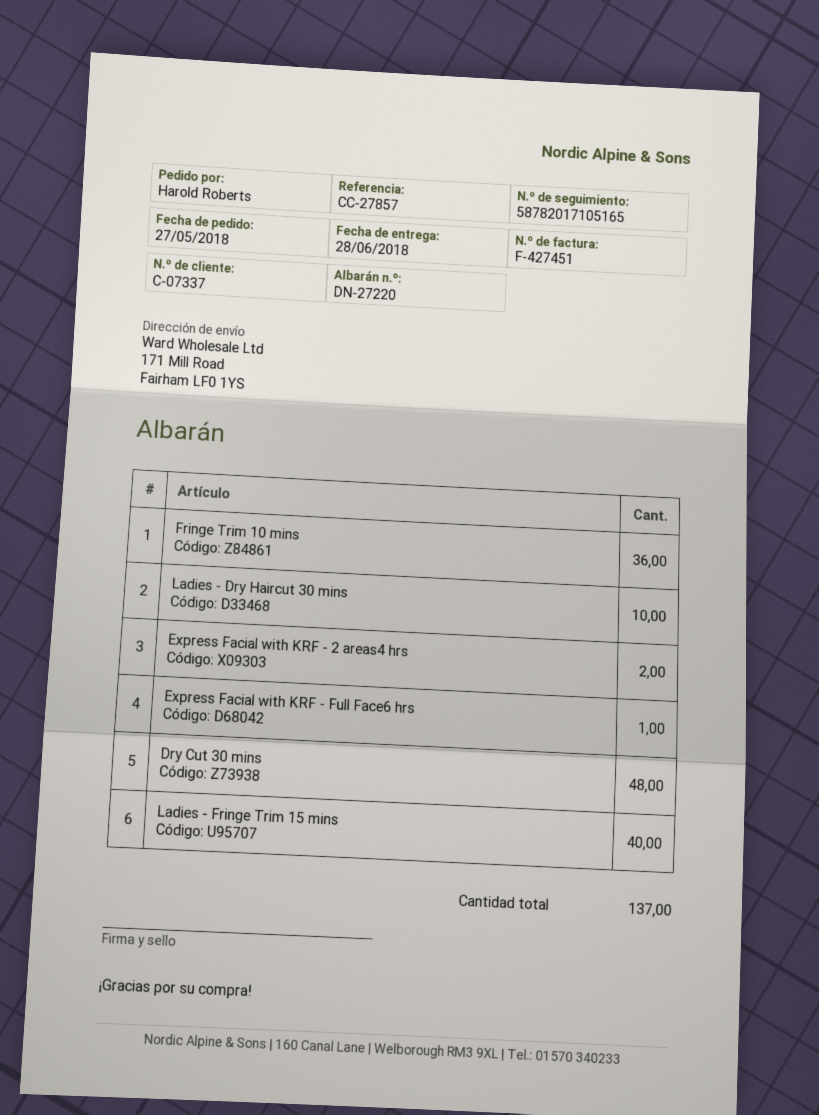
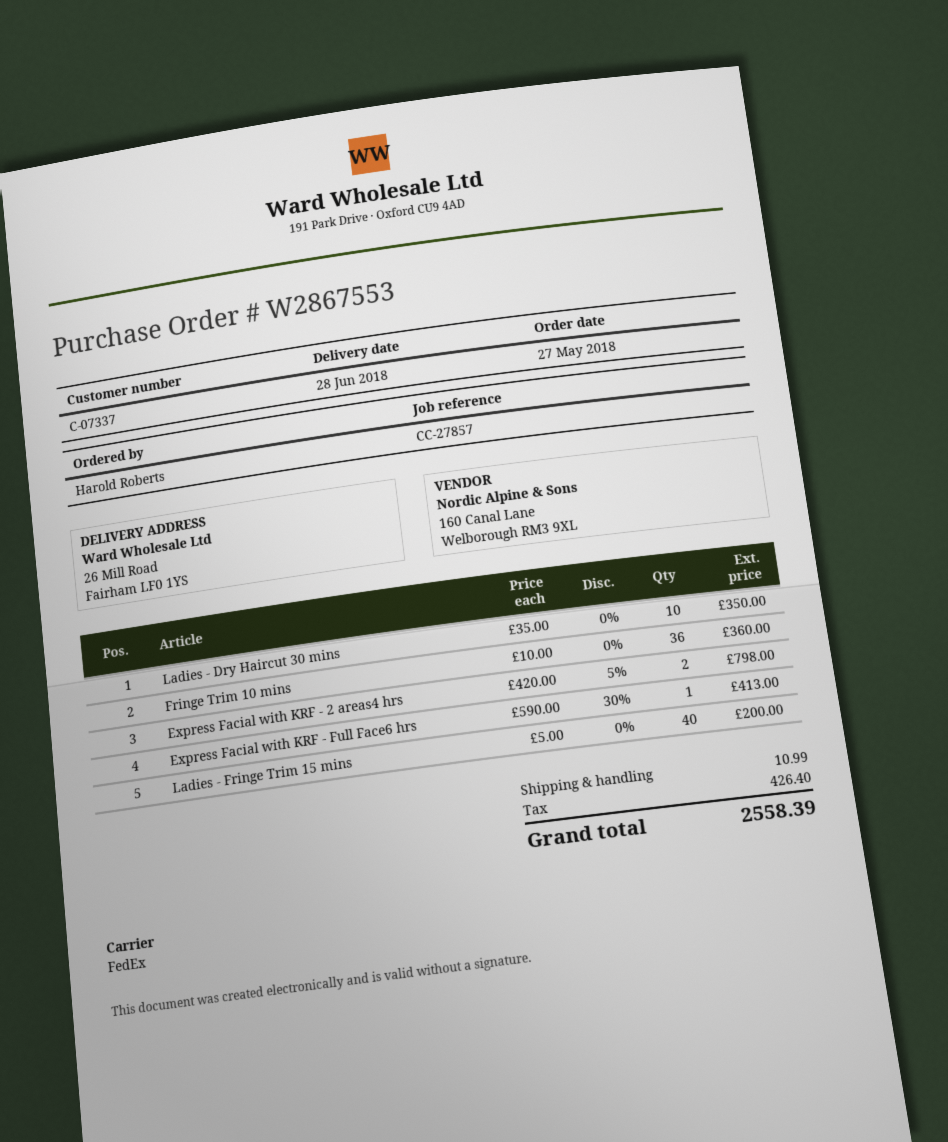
ship to: 171 Mill Road, Fairham LF0 1YS -> 26 Mill Road, Fairham LF0 1YS
Dry Cut 30 mins: 48 -> none

